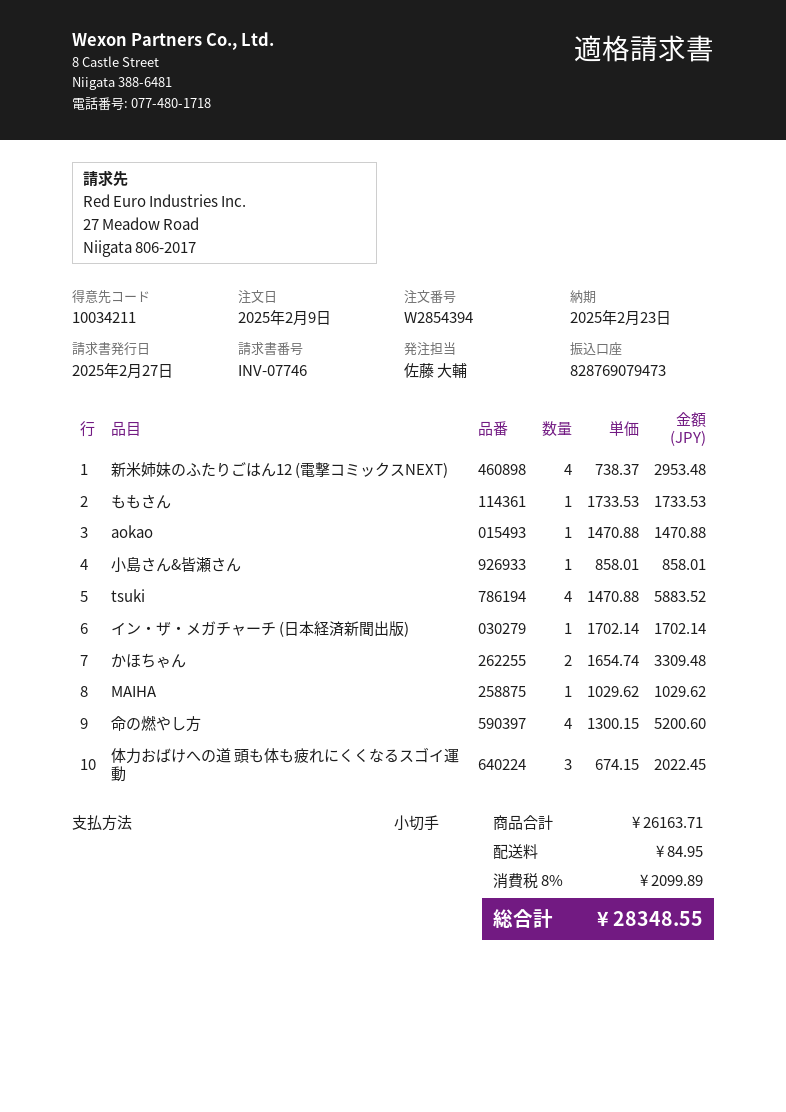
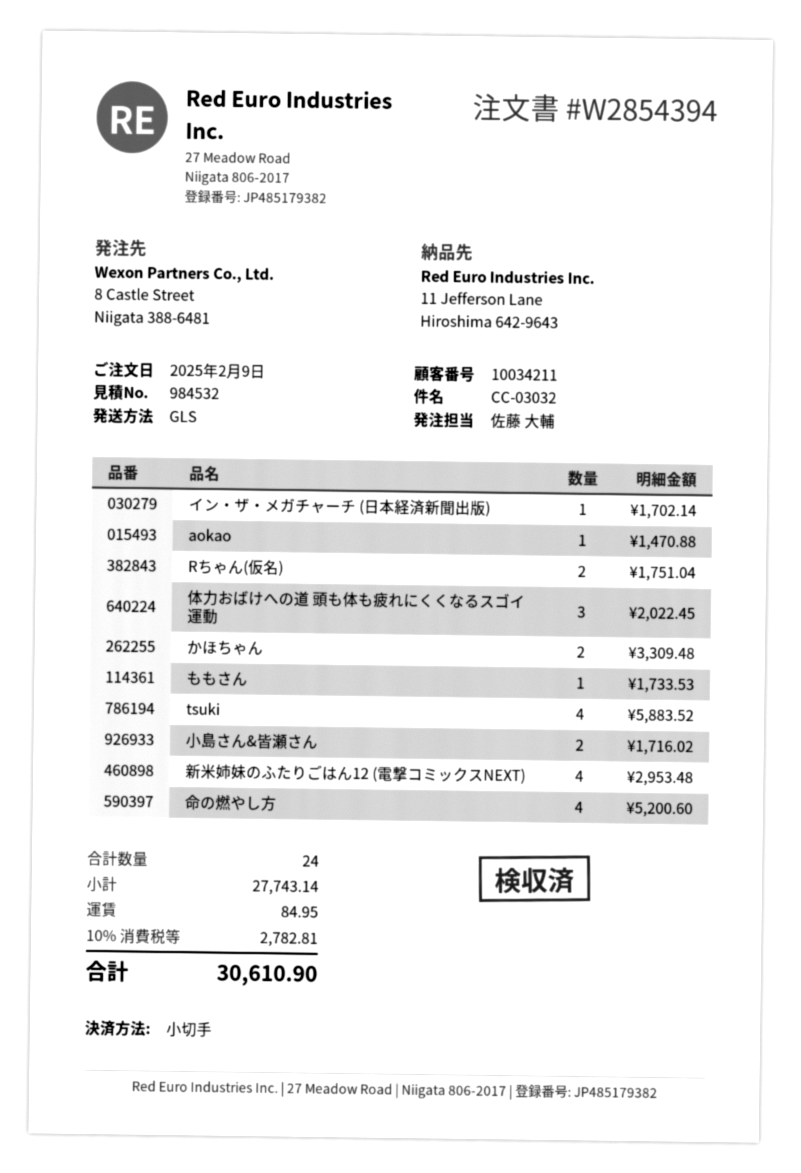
小島さん&皆瀬さん: 1 for 858.01 -> 2 for 1716.02
MAIHA: 1 for 1029.62 -> none
Rちゃん(仮名): none -> 2 for 1751.04
subtotal: 26163.71 -> 27743.14
tax: 8% = 2099.89 -> 10% = 2782.81
total: 28348.55 -> 30610.90

